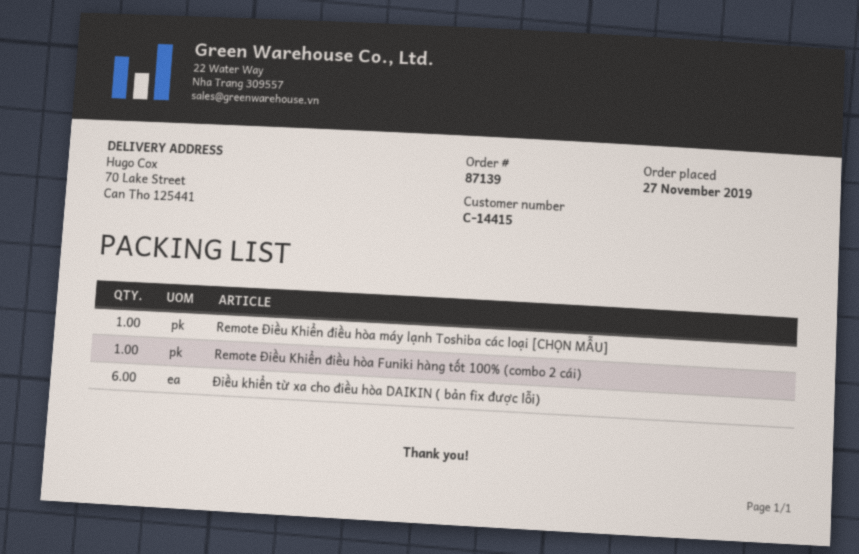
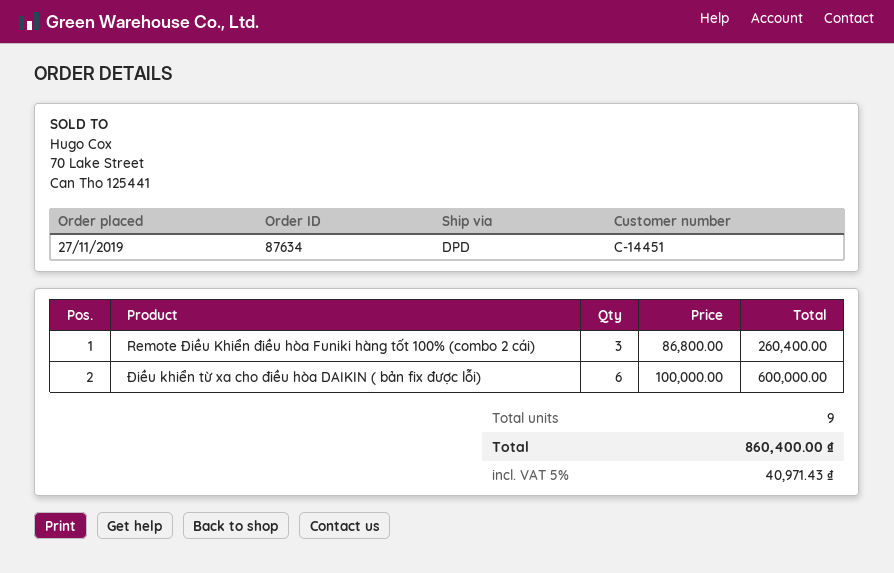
order number: 87139 -> 87634
customer number: C-14415 -> C-14451
Remote Điều Khiển điều hòa máy lạnh Toshiba các loại [CHỌN MẪU]: 1 -> none
Remote Điều Khiển điều hòa Funiki hàng tốt 100% (combo 2 cái): 1 -> 3

